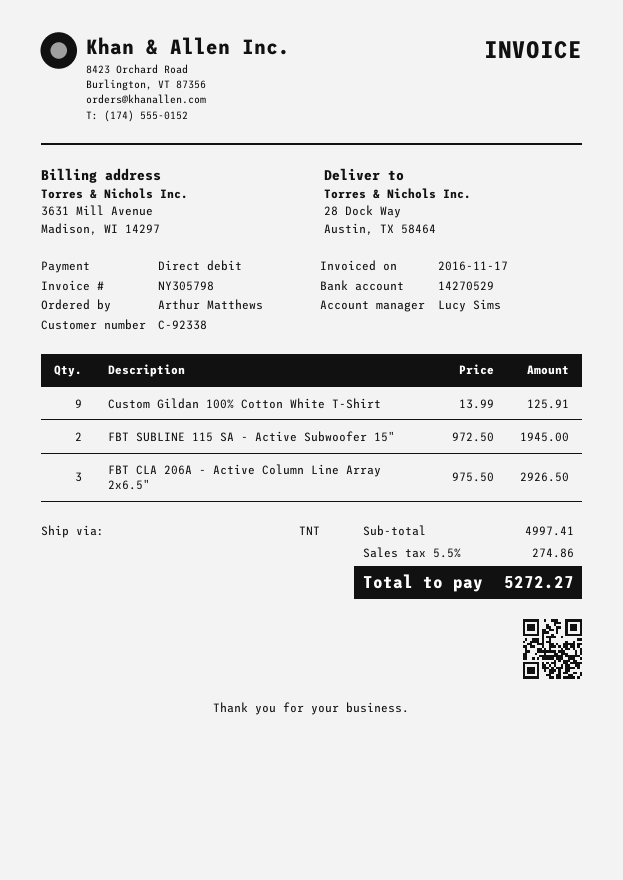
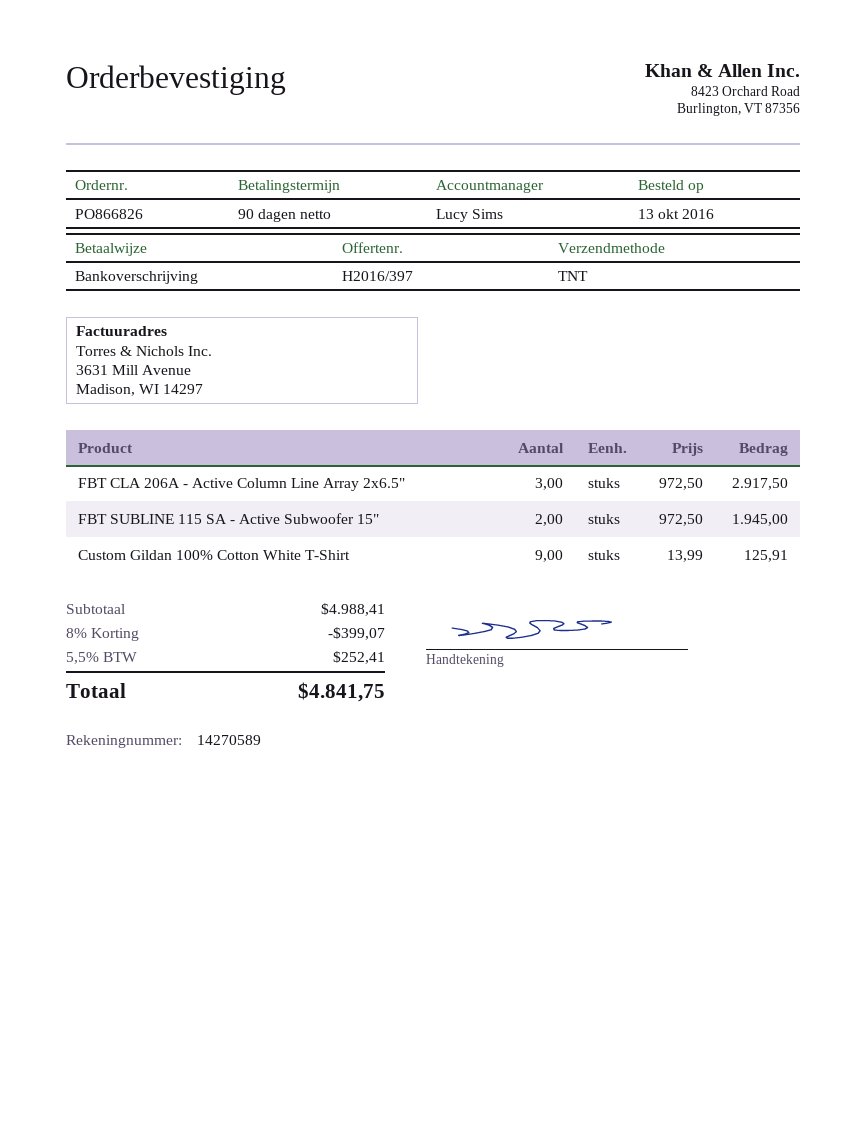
payment method: direct debit -> bank transfer
bank account: 14270529 -> 14270589
FBT CLA 206A - Active Column Line Array 2x6.5": 3 x 975.50 = 2926.50 -> 3 x 972.50 = 2917.50
subtotal: 4997.41 -> 4988.41
discount: none -> 8% = 399.07
tax: 5.5% = 274.86 -> 5.5% = 252.41
total: 5272.27 -> 4841.75

